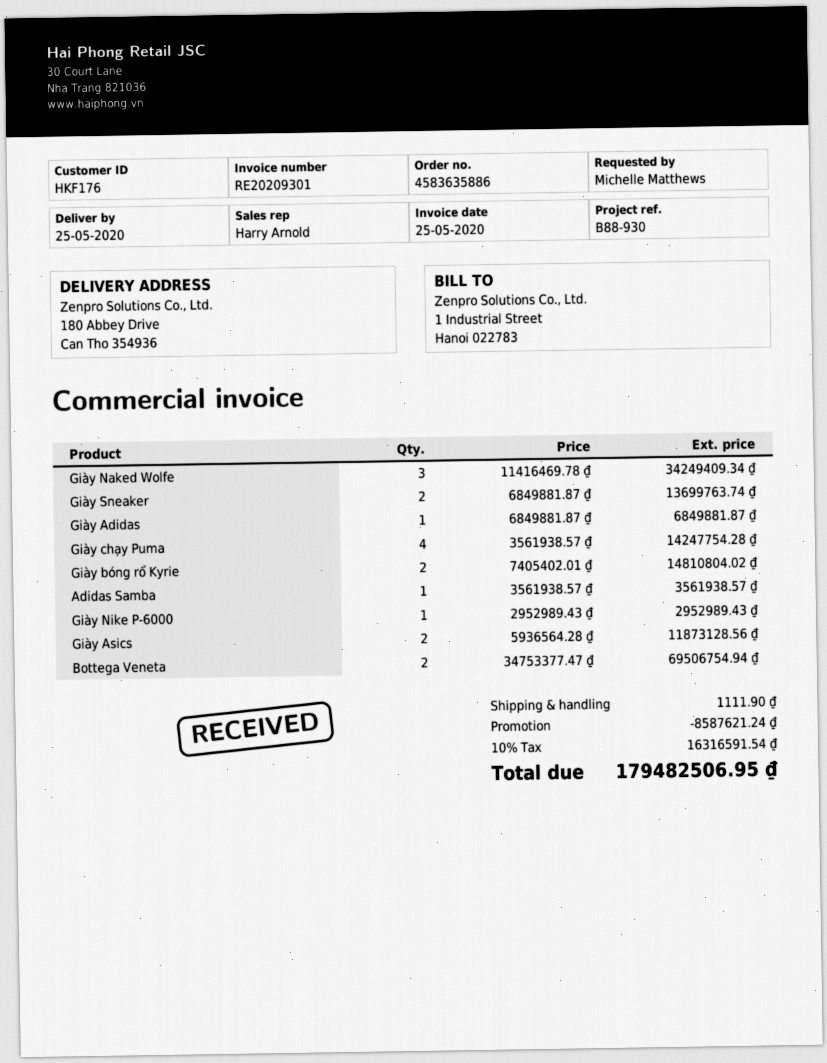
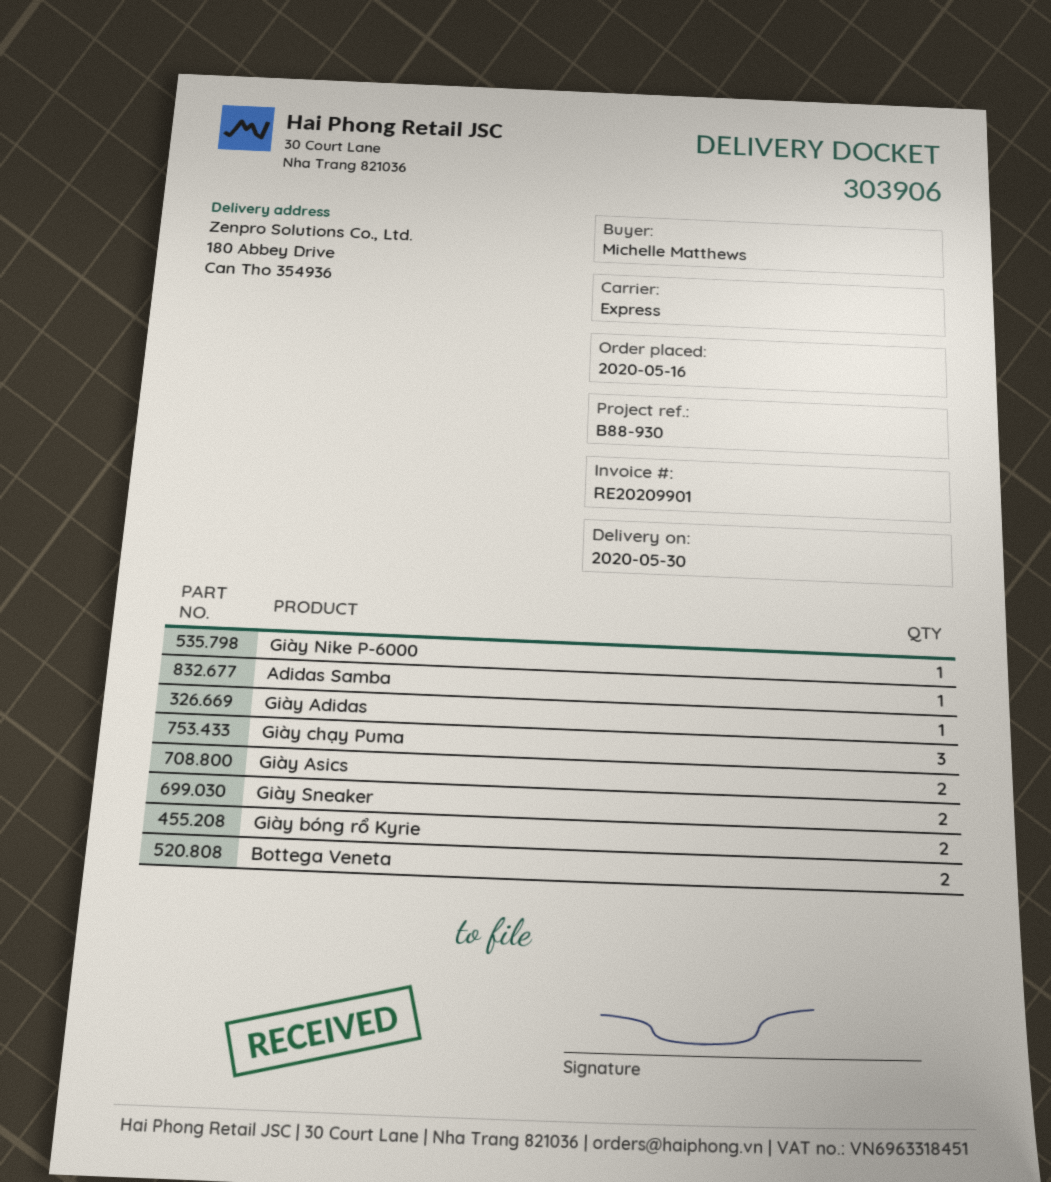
delivery date: 2020-05-25 -> 2020-05-30
invoice number: RE20209301 -> RE20209901
Giày Naked Wolfe: 3 -> none
Giày chạy Puma: 4 -> 3

